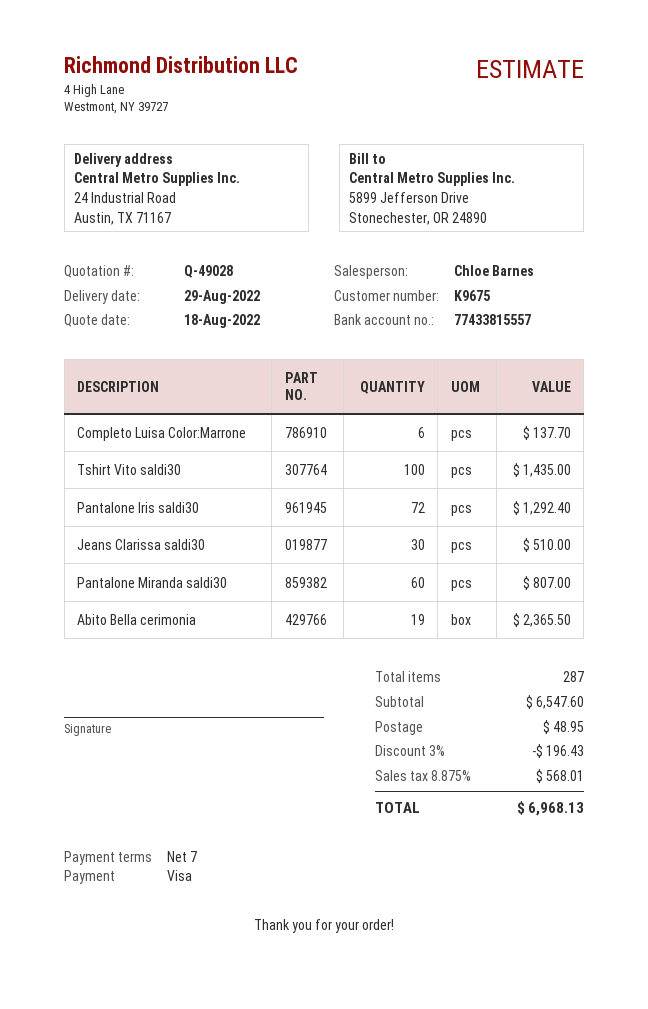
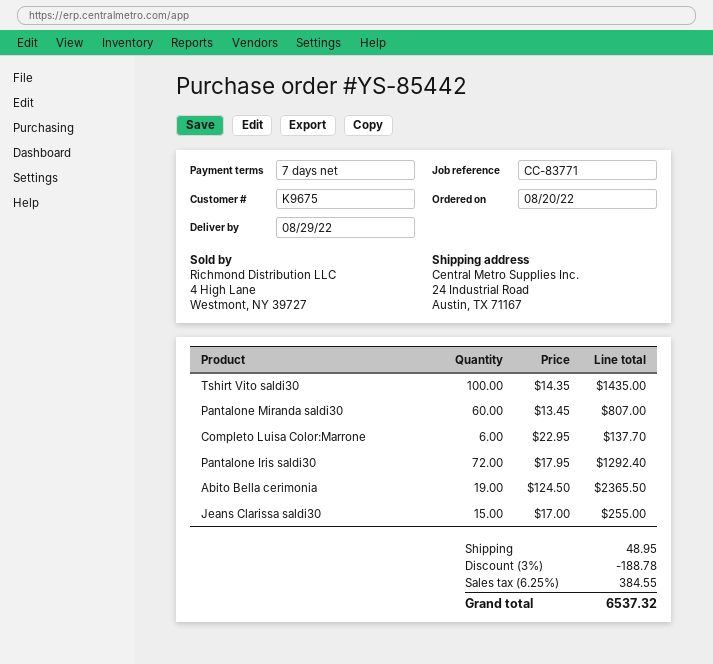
Jeans Clarissa saldi30: 30 for 510.00 -> 15 for 255.00
discount: 3% = 196.43 -> 3% = 188.78
tax: 8.875% = 568.01 -> 6.25% = 384.55
total: 6968.13 -> 6537.32

